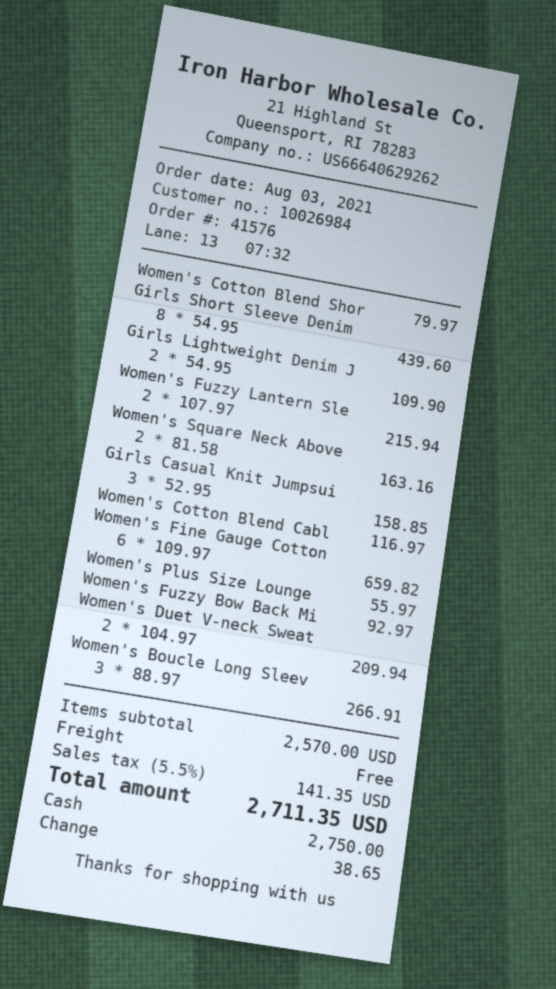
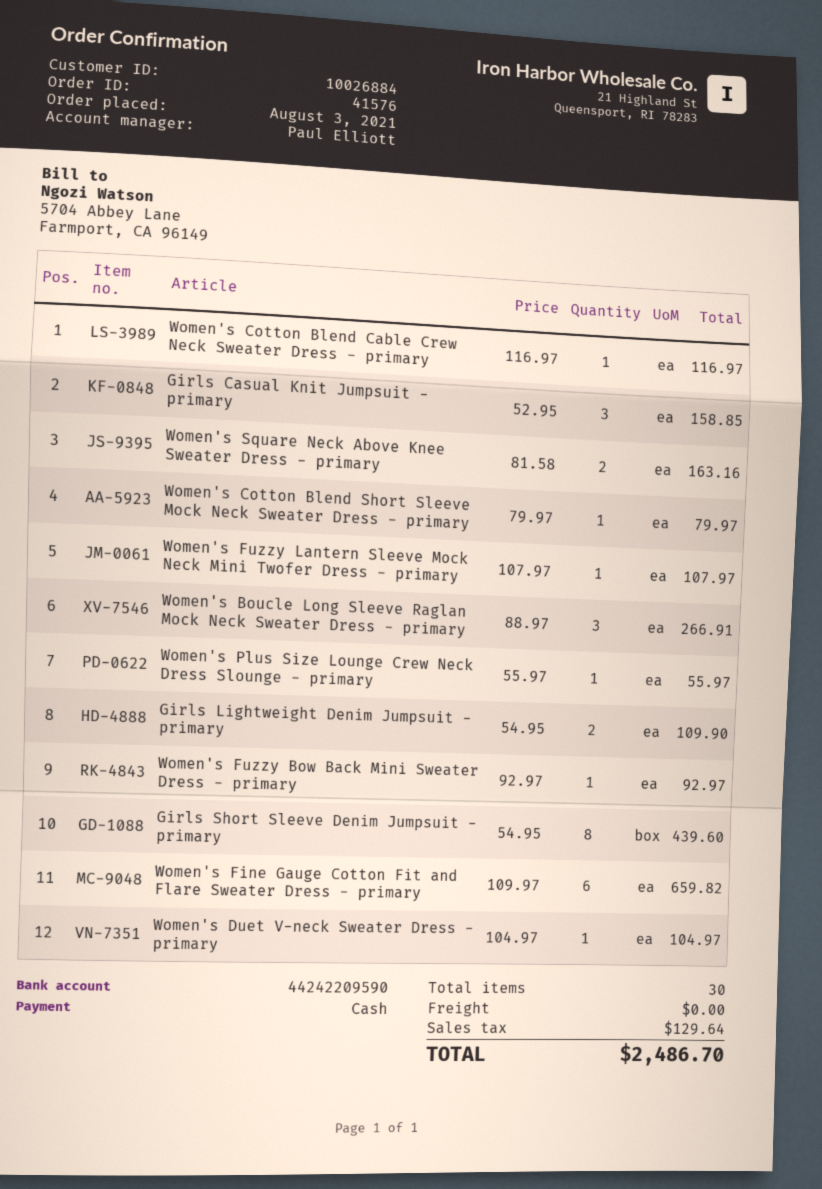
customer number: 10026984 -> 10026884
Women's Fuzzy Lantern Sle: 2 x 107.97 = 215.94 -> 1 x 107.97 = 107.97
Women's Duet V-neck Sweat: 2 x 104.97 = 209.94 -> 1 x 104.97 = 104.97
tax: 141.35 -> 129.64
total: 2711.35 -> 2486.70

